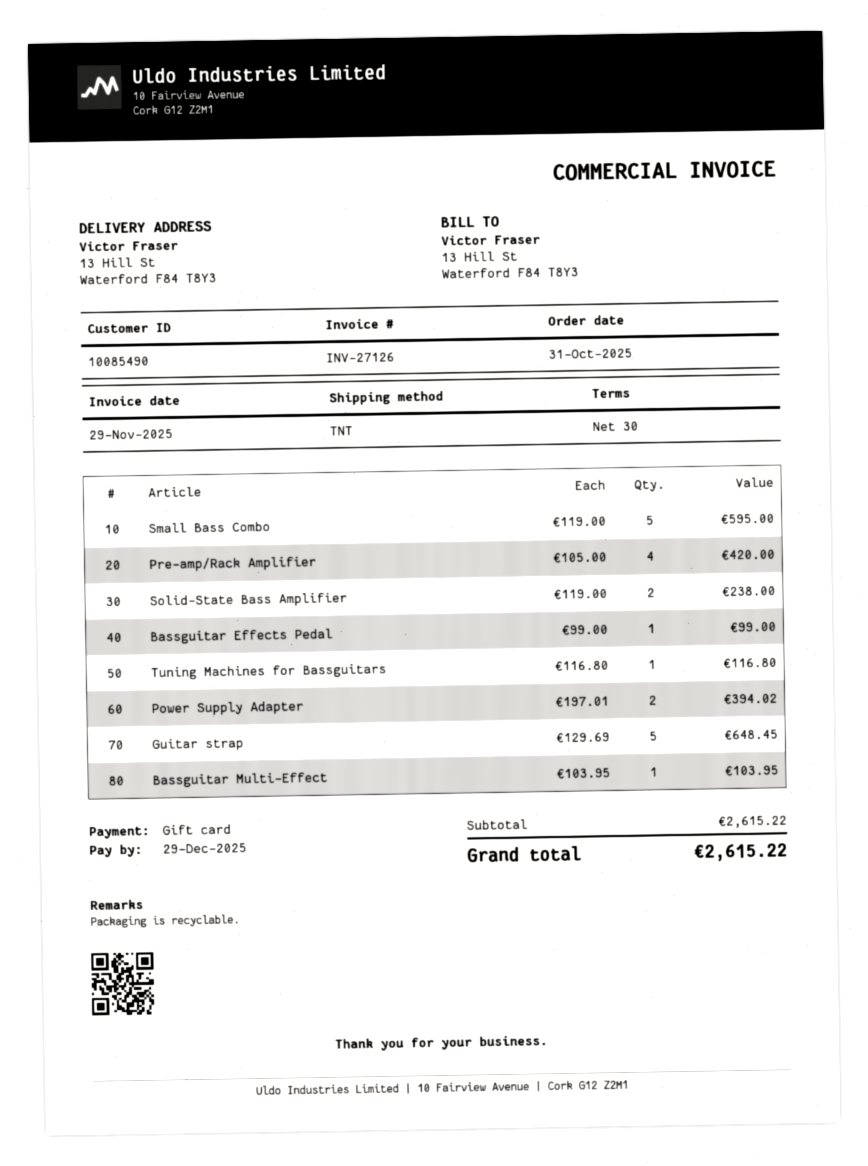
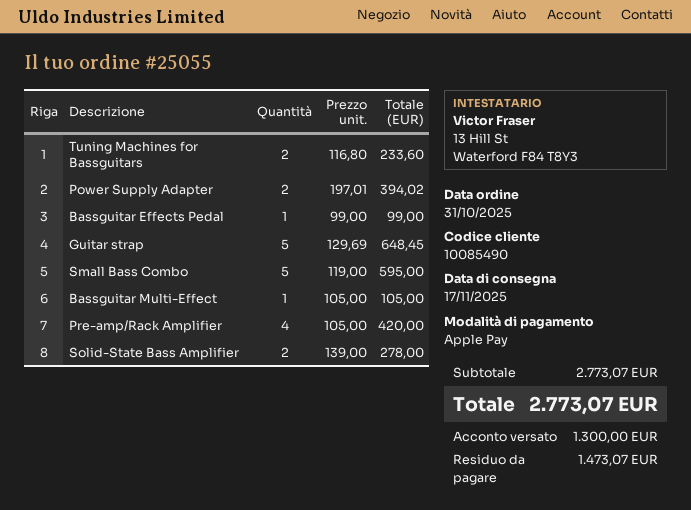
payment method: gift card -> Apple Pay
Solid-State Bass Amplifier: 2 x 119.00 = 238.00 -> 2 x 139.00 = 278.00
Tuning Machines for Bassguitars: 1 x 116.80 = 116.80 -> 2 x 116.80 = 233.60
Bassguitar Multi-Effect: 1 x 103.95 = 103.95 -> 1 x 105.00 = 105.00
subtotal: 2615.22 -> 2773.07
total: 2615.22 -> 2773.07

